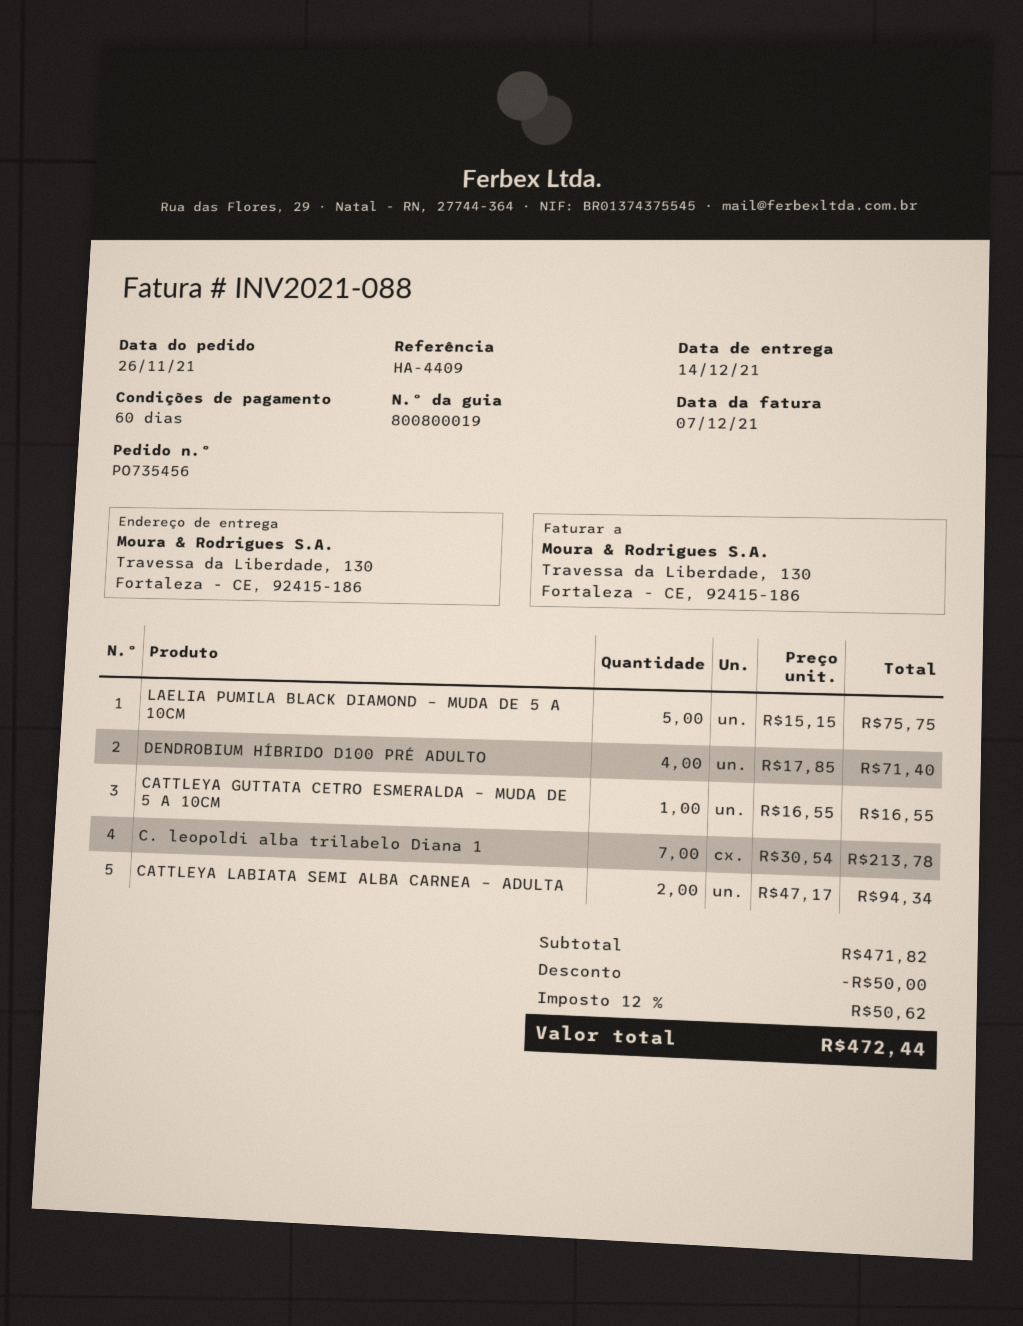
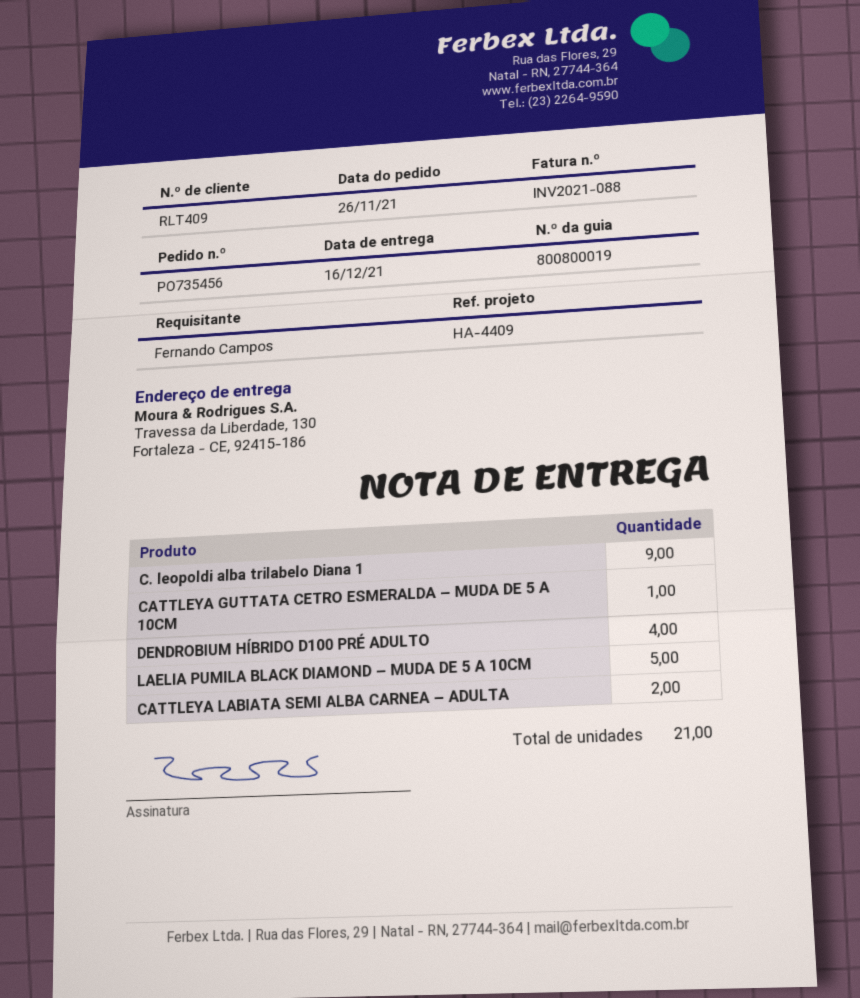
delivery date: 2021-12-14 -> 2021-12-16
C. leopoldi alba trilabelo Diana 1: 7 -> 9

